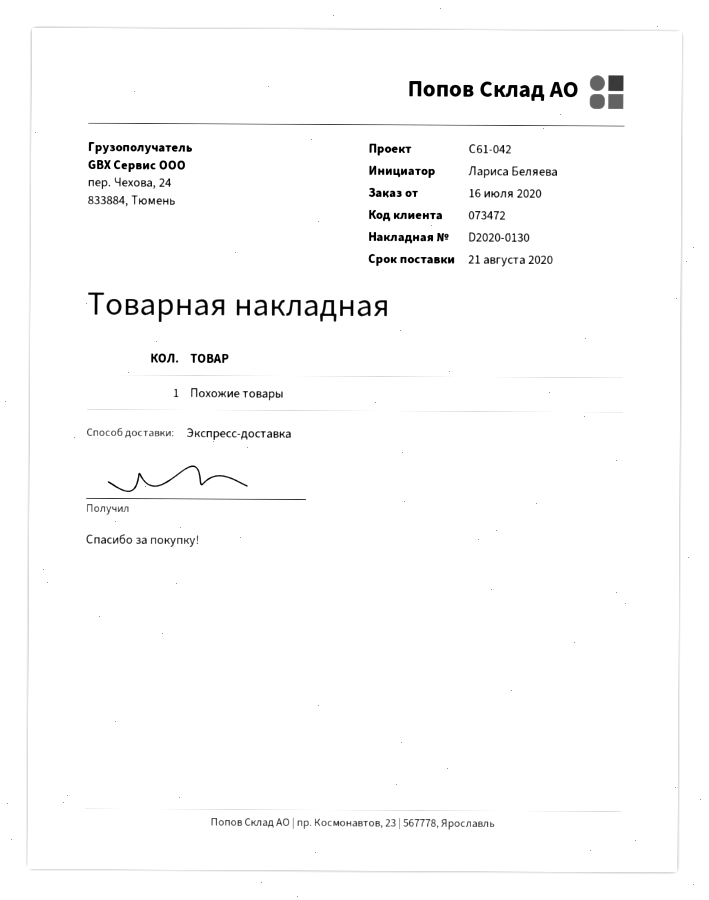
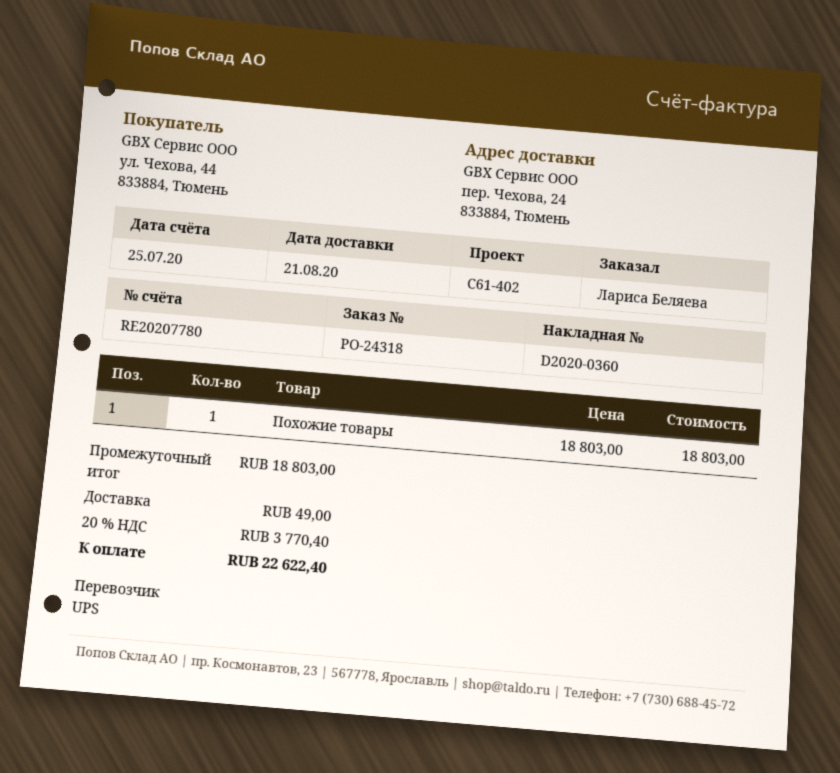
delivery note number: D2020-0130 -> D2020-0360
reference: C61-042 -> C61-402
shipping method: express -> UPS

